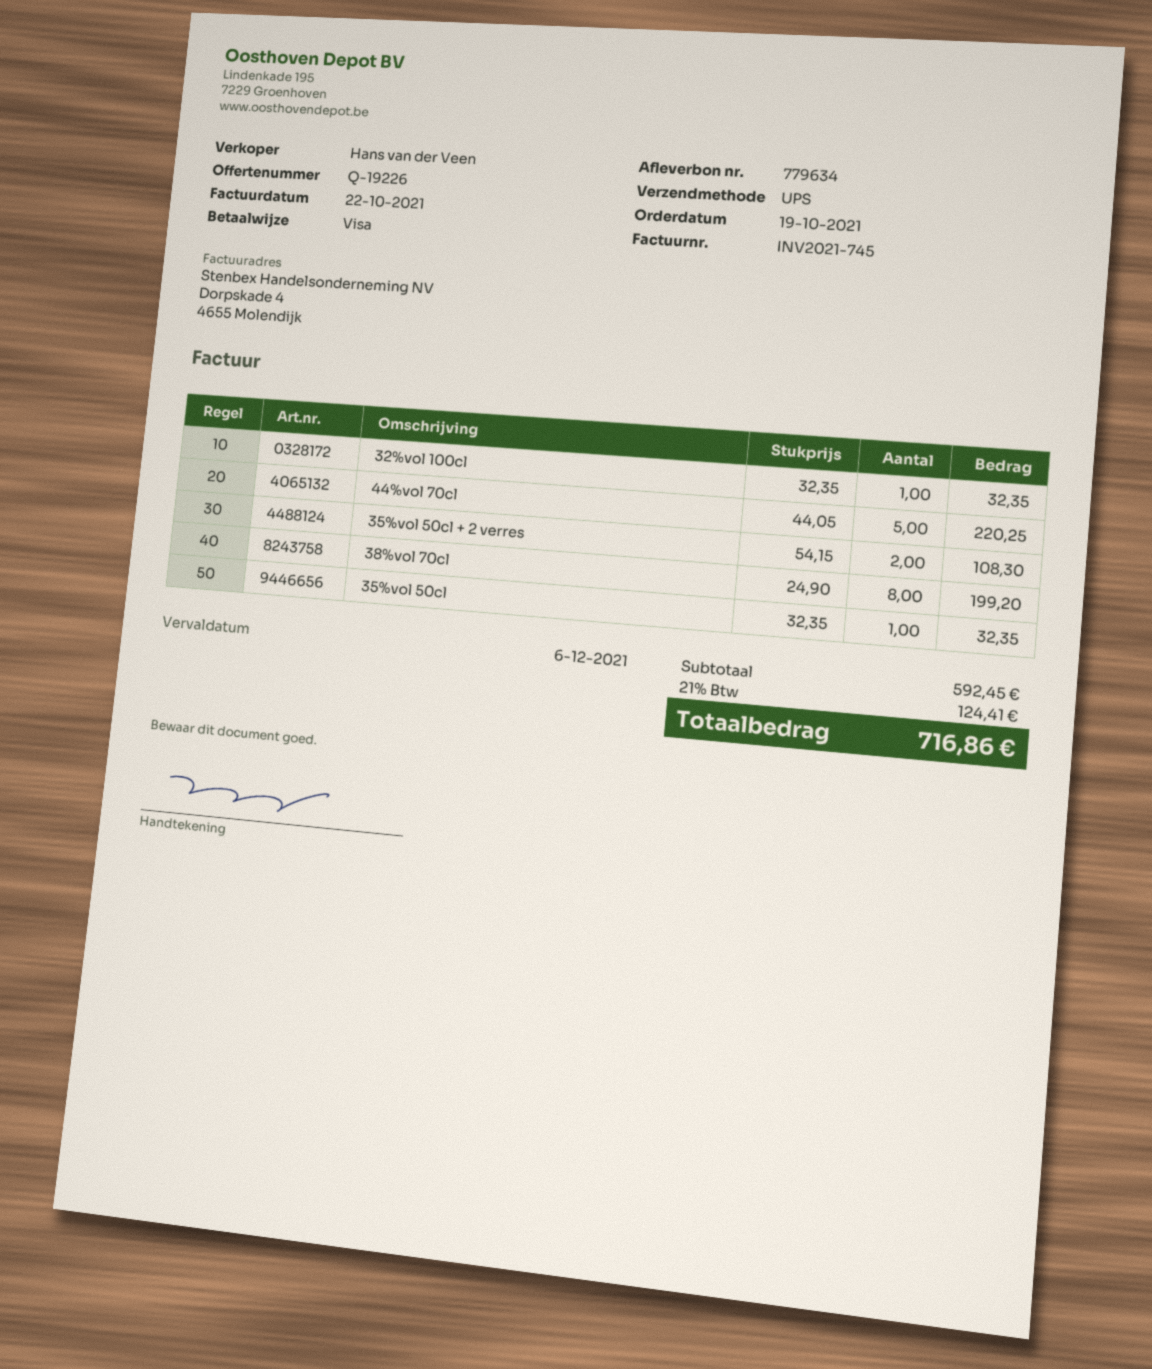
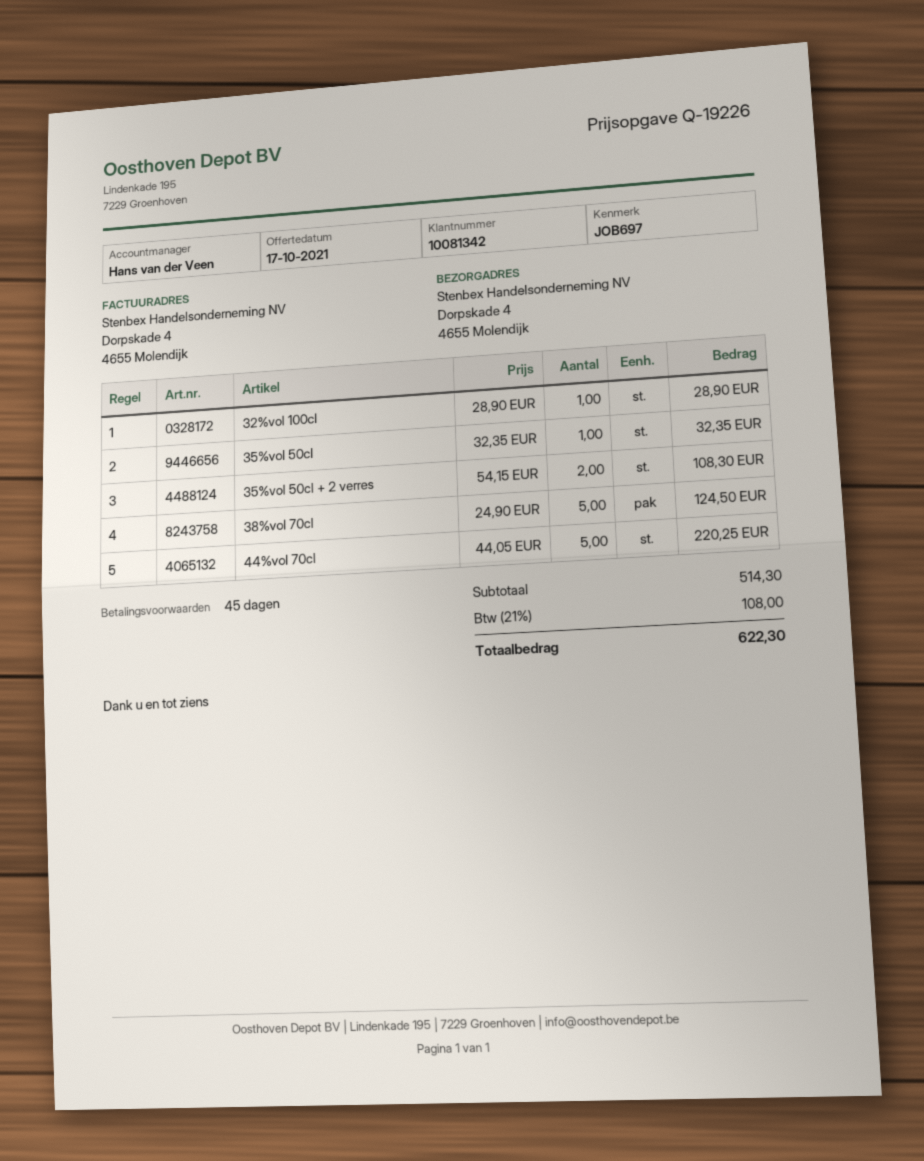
32%vol 100cl: 1 x 32.35 = 32.35 -> 1 x 28.90 = 28.90
38%vol 70cl: 8 x 24.90 = 199.20 -> 5 x 24.90 = 124.50
subtotal: 592.45 -> 514.30
tax: 21% = 124.41 -> 21% = 108.00
total: 716.86 -> 622.30

